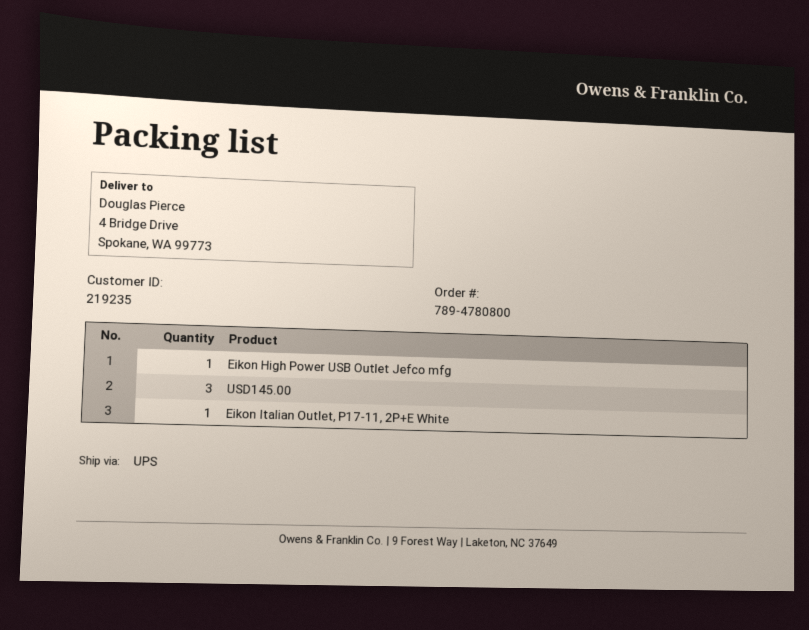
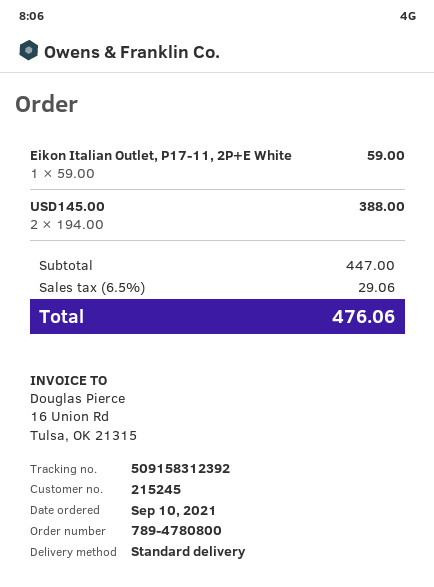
customer number: 219235 -> 215245
shipping method: UPS -> standard
Eikon High Power USB Outlet Jefco mfg: 1 -> none
USD145.00: 3 -> 2

